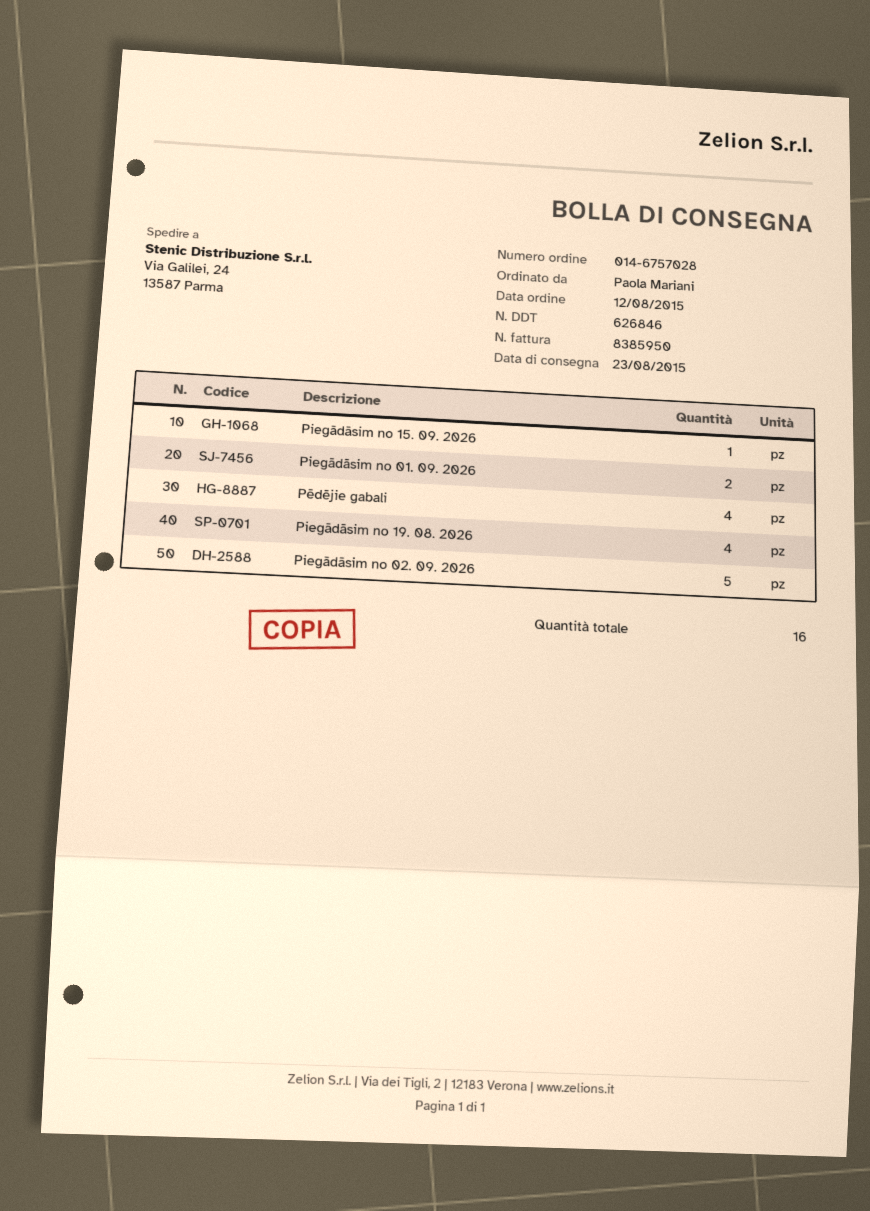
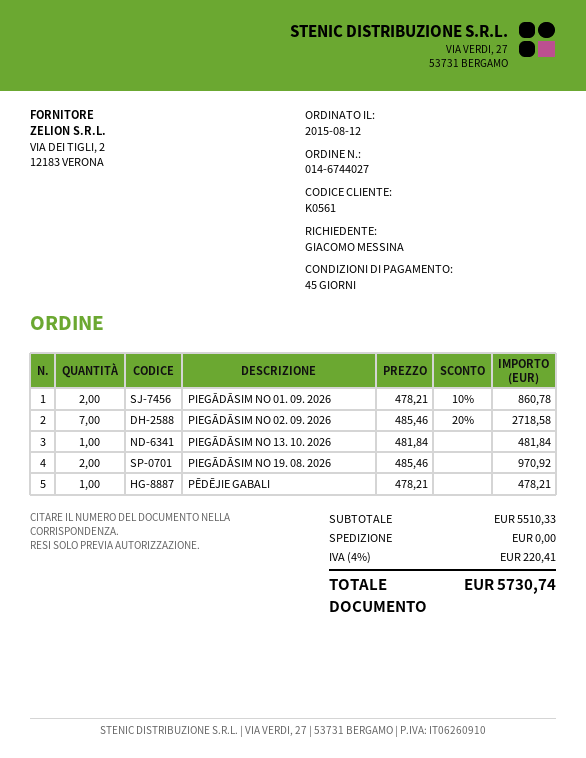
order number: 014-6757028 -> 014-6744027
ordered by: Paola Mariani -> GIACOMO MESSINA
Piegādāsim no 15. 09. 2026: 1 -> none
Pēdējie gabali: 4 -> 1
Piegādāsim no 19. 08. 2026: 4 -> 2
Piegādāsim no 02. 09. 2026: 5 -> 7
PIEGĀDĀSIM NO 13. 10. 2026: none -> 1

